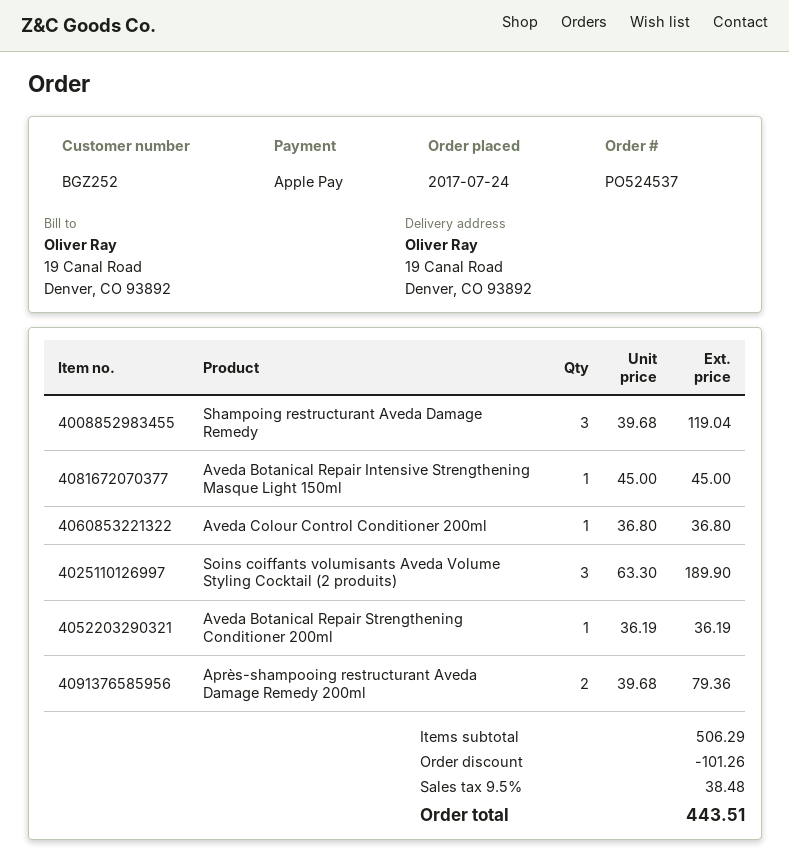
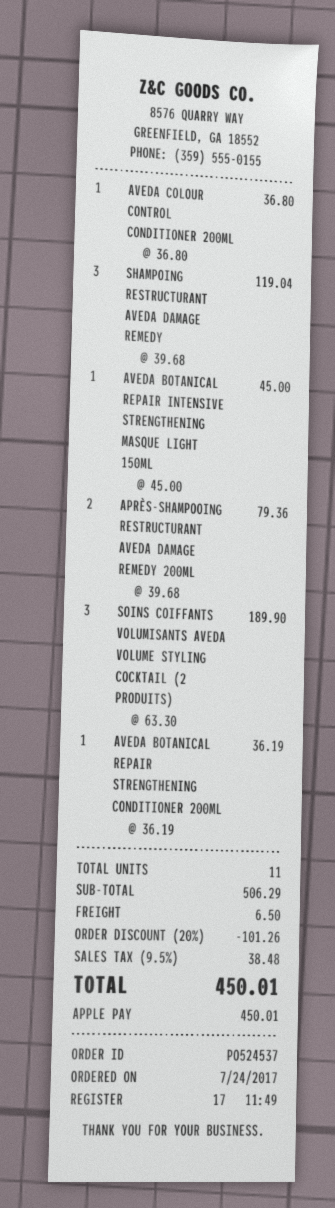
shipping: none -> 6.50
total: 443.51 -> 450.01

